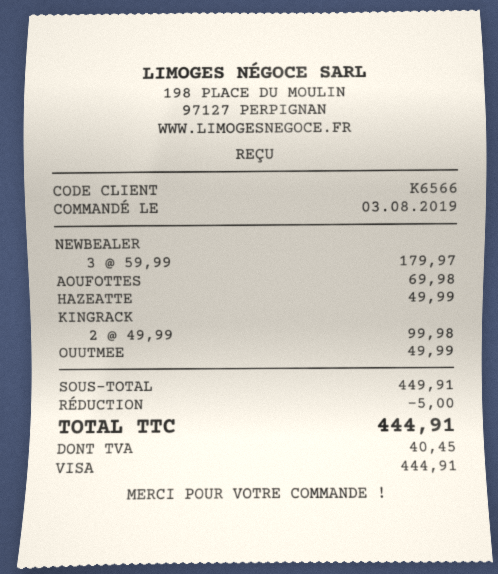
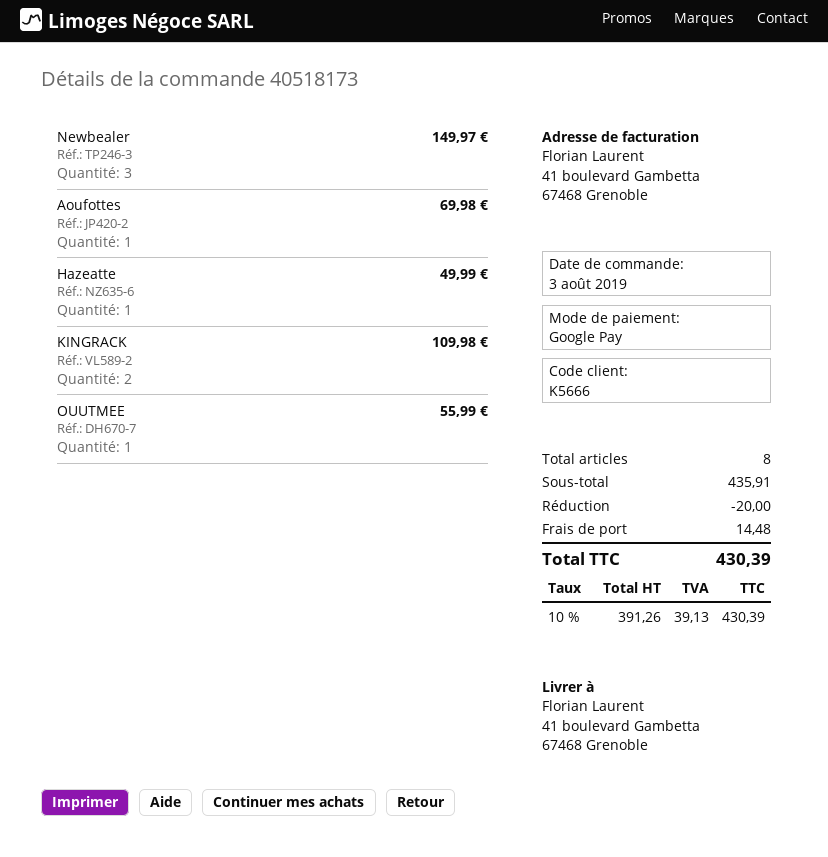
customer number: K6566 -> K5666
payment method: Visa -> Google Pay
NEWBEALER: 3 for 179.97 -> 3 for 149.97
KINGRACK: 2 for 99.98 -> 2 for 109.98
OUUTMEE: 1 for 49.99 -> 1 for 55.99
subtotal: 449.91 -> 435.91
discount: 5.00 -> 20.00
shipping: none -> 14.48
tax: 40.45 -> 39.13
total: 444.91 -> 430.39

